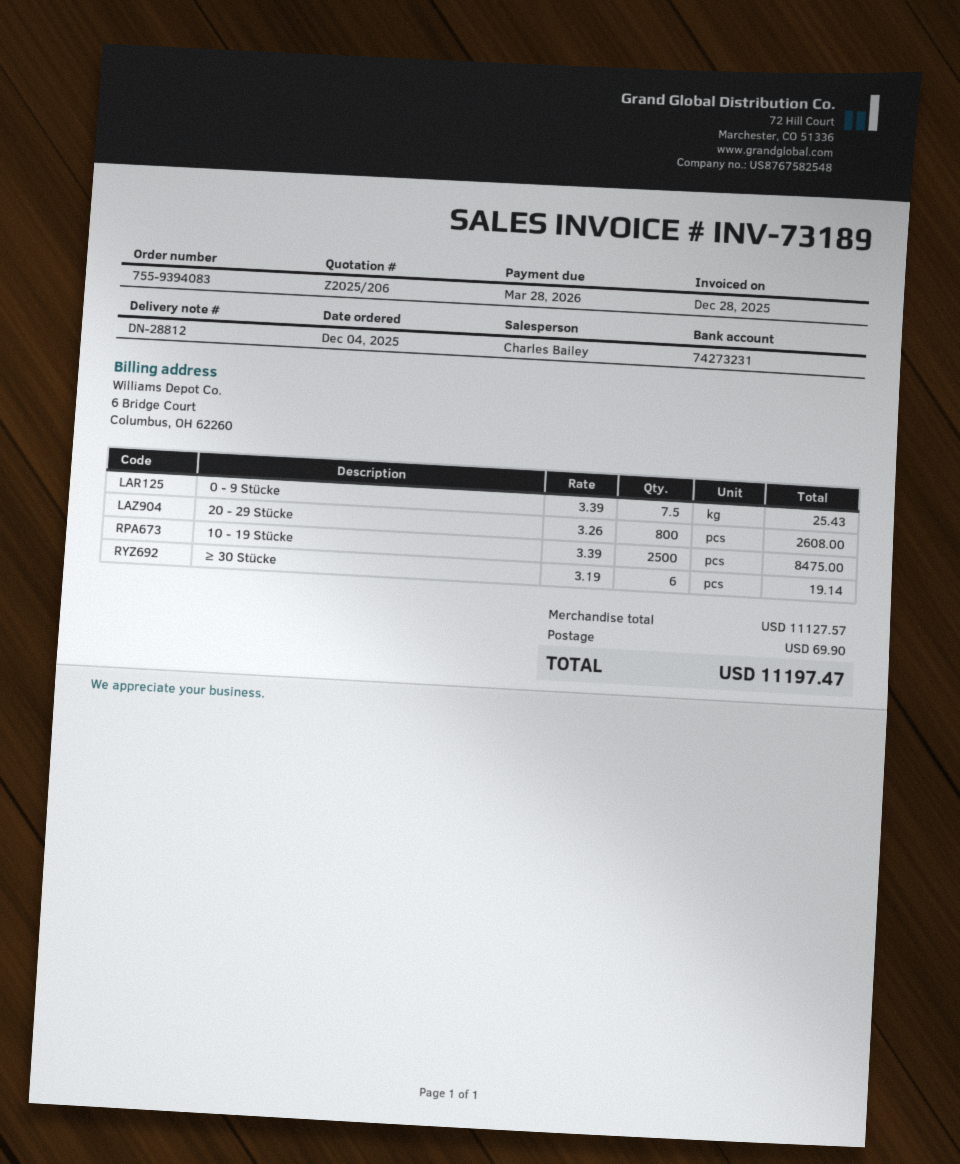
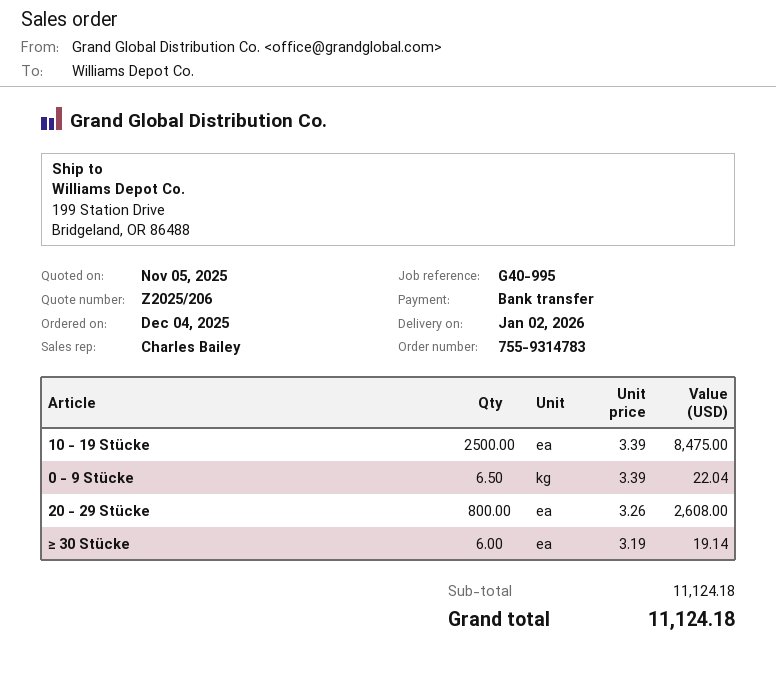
order number: 755-9394083 -> 755-9314783
0 - 9 Stücke: 7.5 x 3.39 = 25.43 -> 6.5 x 3.39 = 22.04
subtotal: 11127.57 -> 11124.18
shipping: 69.90 -> none
total: 11197.47 -> 11124.18

